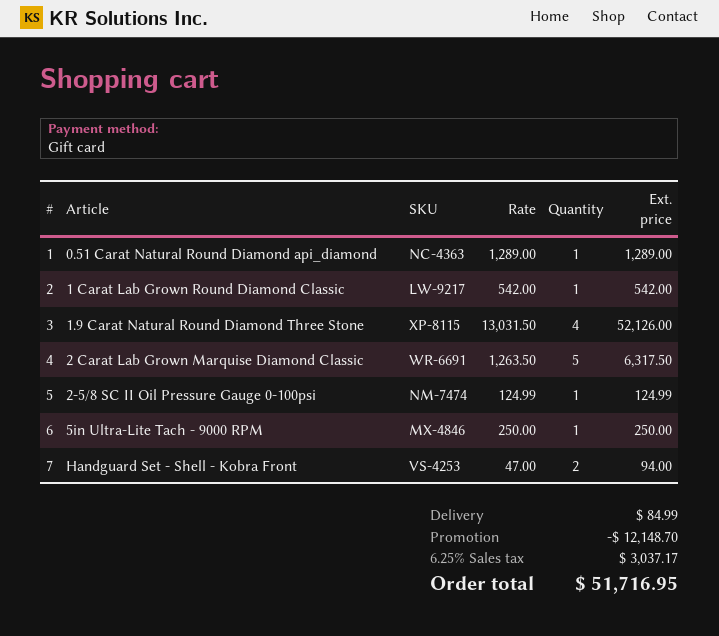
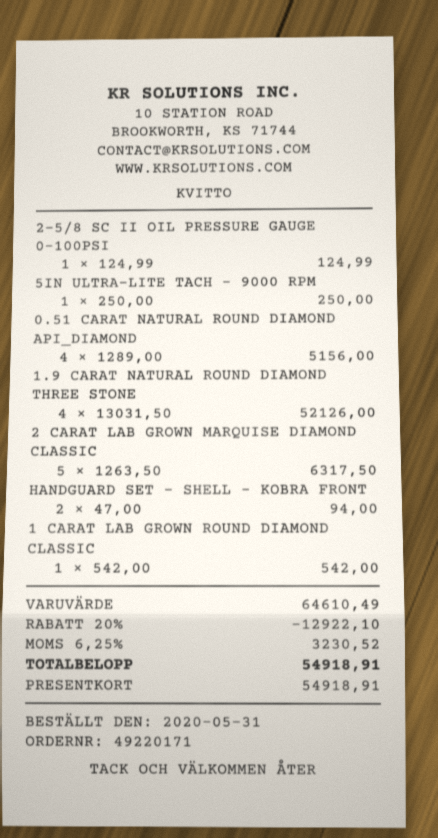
0.51 Carat Natural Round Diamond api_diamond: 1 x 1289.00 = 1289.00 -> 4 x 1289.00 = 5156.00
discount: 12148.70 -> 12922.10
shipping: 84.99 -> none
tax: 6.25% = 3037.17 -> 6.25% = 3230.52
total: 51716.95 -> 54918.91

